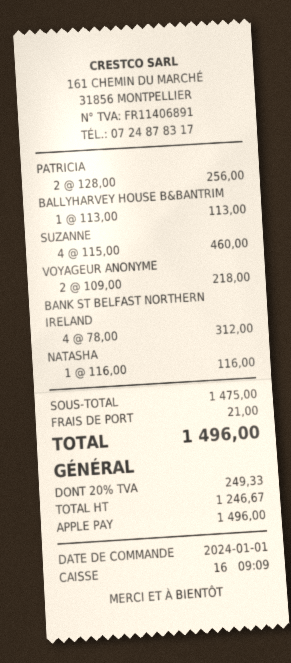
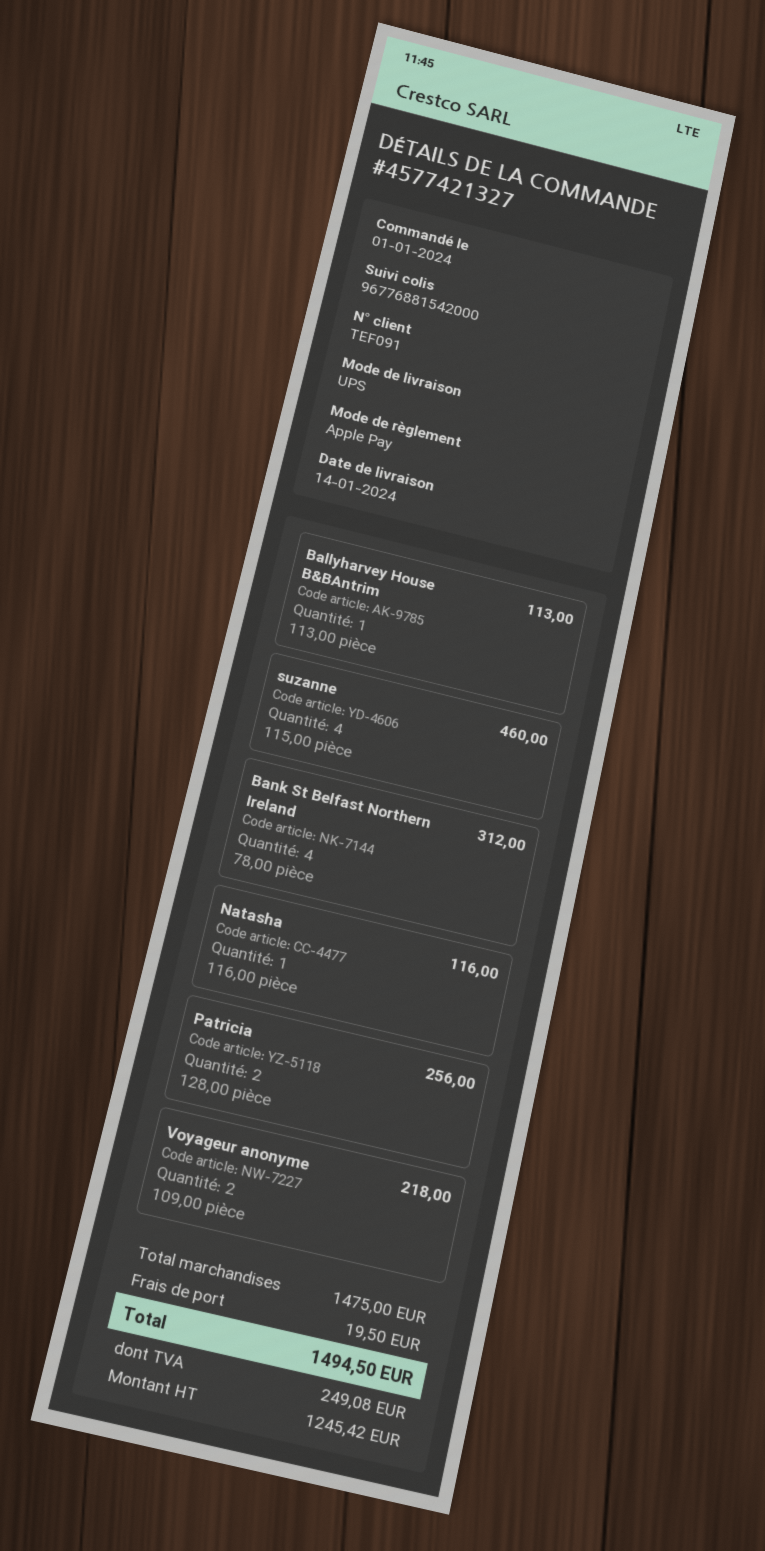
shipping: 21.00 -> 19.50
net: 1246.67 -> 1245.42
tax: 249.33 -> 249.08
total: 1496.00 -> 1494.50

